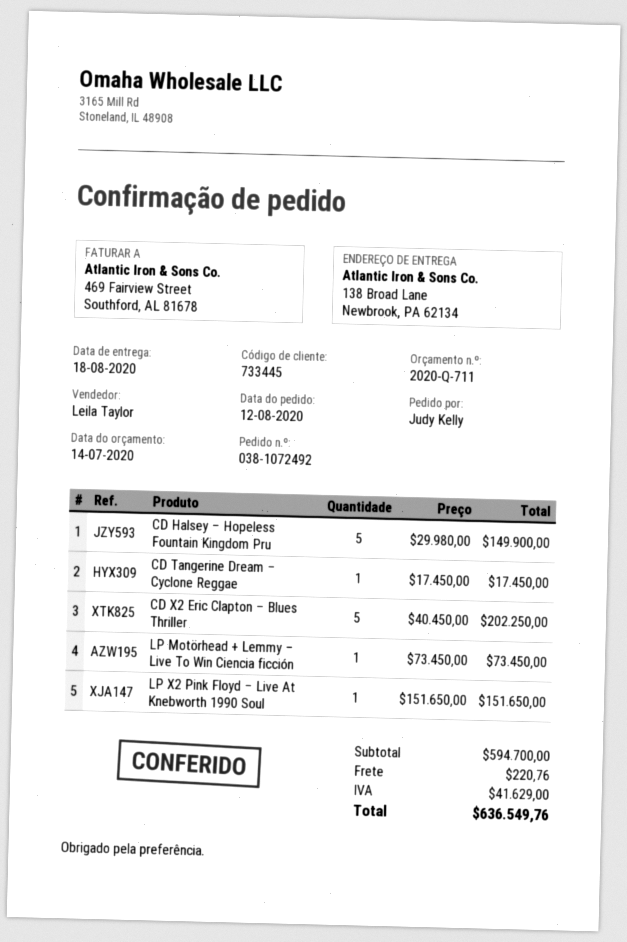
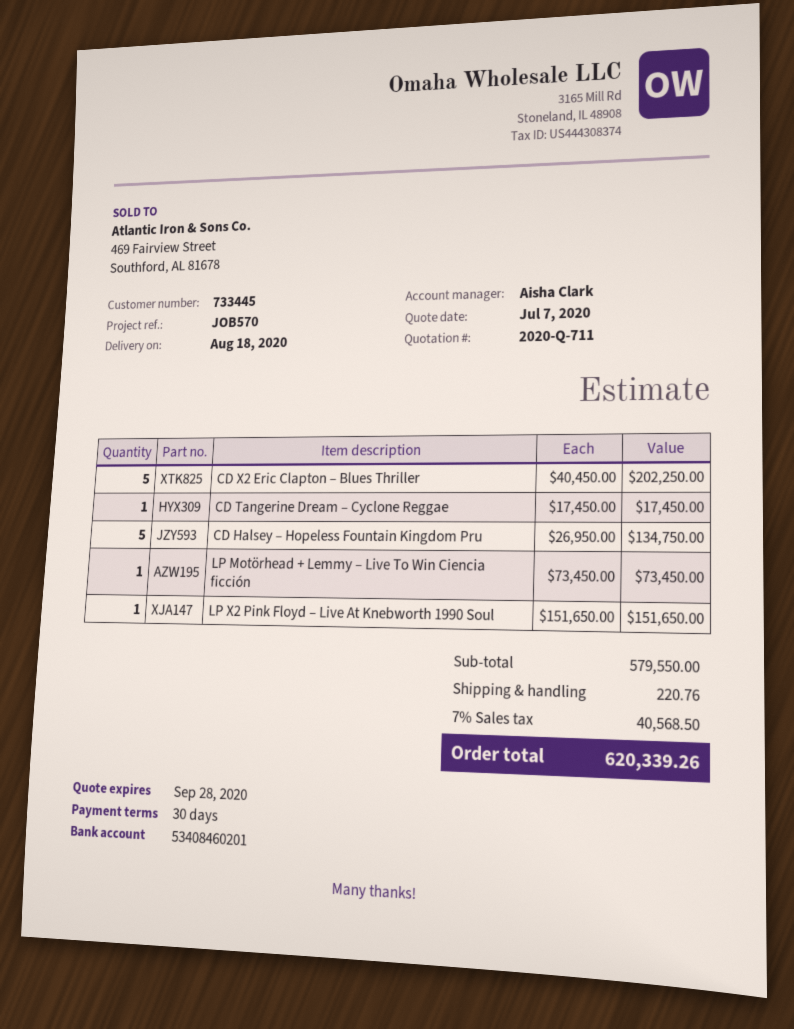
quote date: 2020-07-14 -> 2020-07-07
sales rep: Leila Taylor -> Aisha Clark
CD Halsey – Hopeless Fountain Kingdom Pru: 5 x 29980.00 = 149900.00 -> 5 x 26950.00 = 134750.00
subtotal: 594700.00 -> 579550.00
tax: 41629.00 -> 40568.50
total: 636549.76 -> 620339.26

